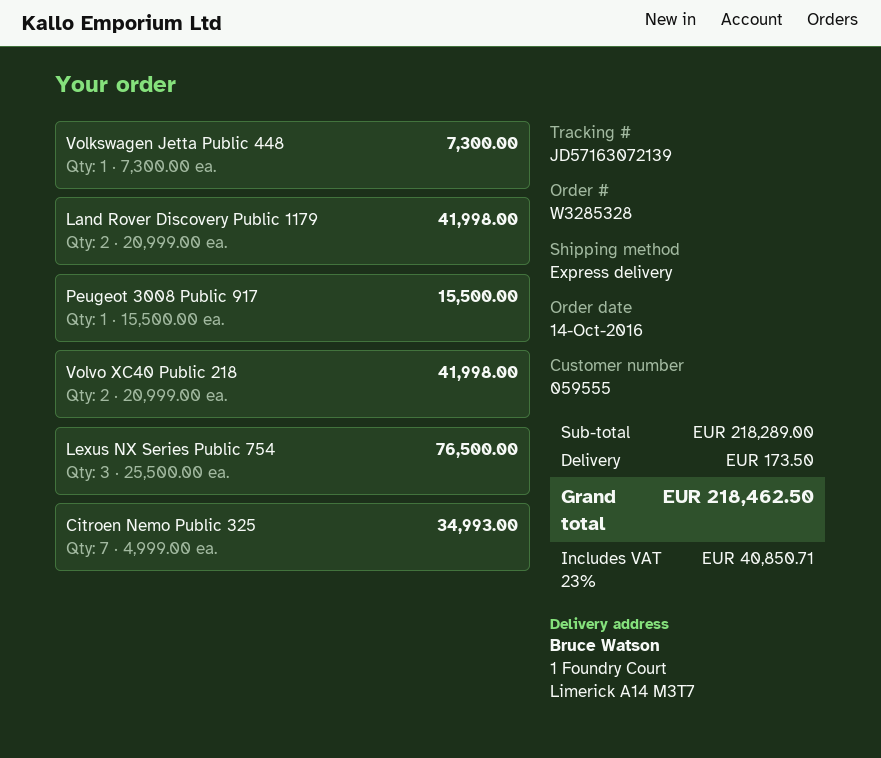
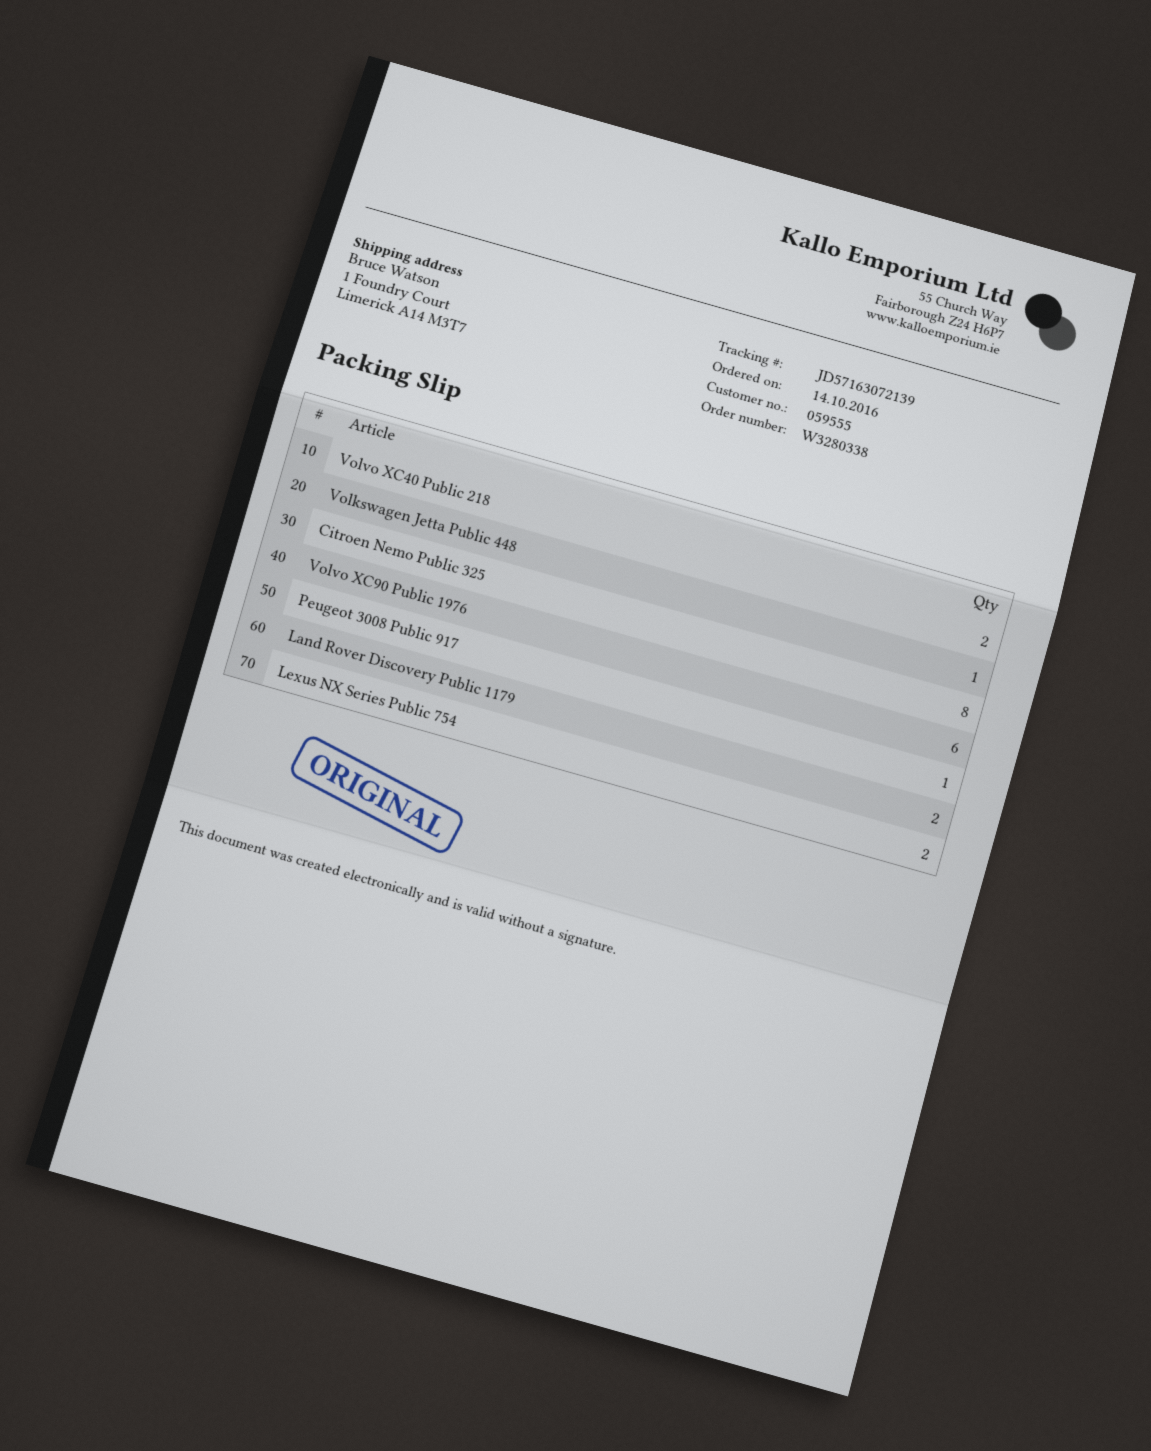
order number: W3285328 -> W3280338
Lexus NX Series Public 754: 3 -> 2
Citroen Nemo Public 325: 7 -> 8
Volvo XC90 Public 1976: none -> 6

